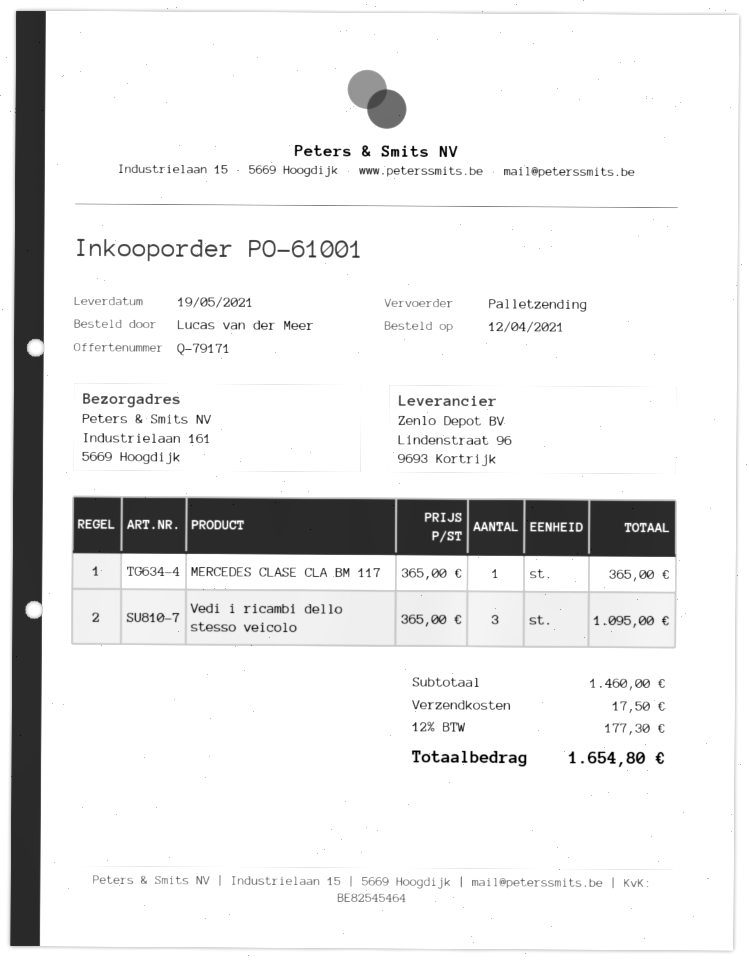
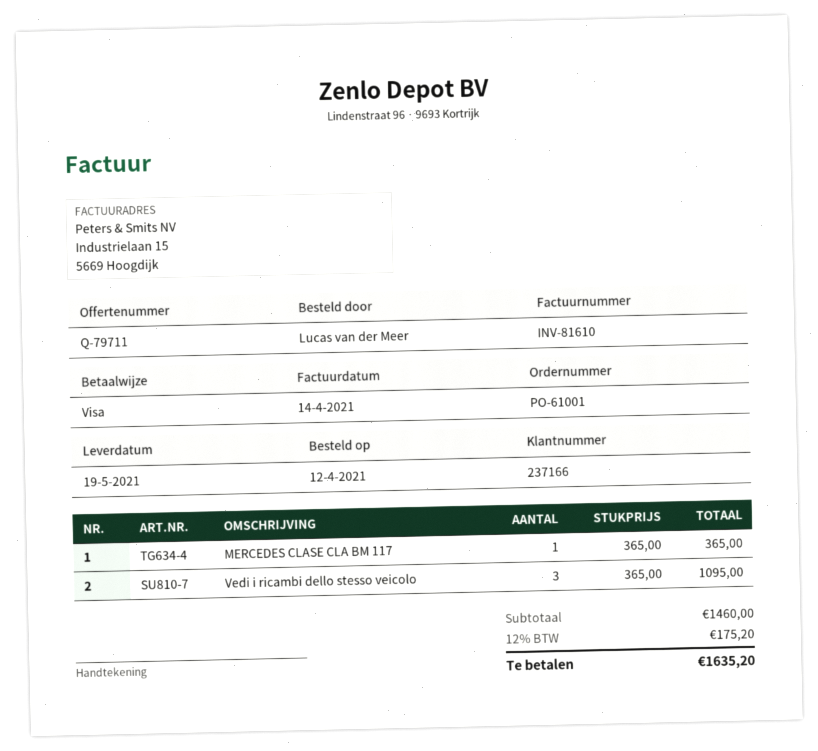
quote number: Q-79171 -> Q-79711
shipping: 17.50 -> none
tax: 12% = 177.30 -> 12% = 175.20
total: 1654.80 -> 1635.20

